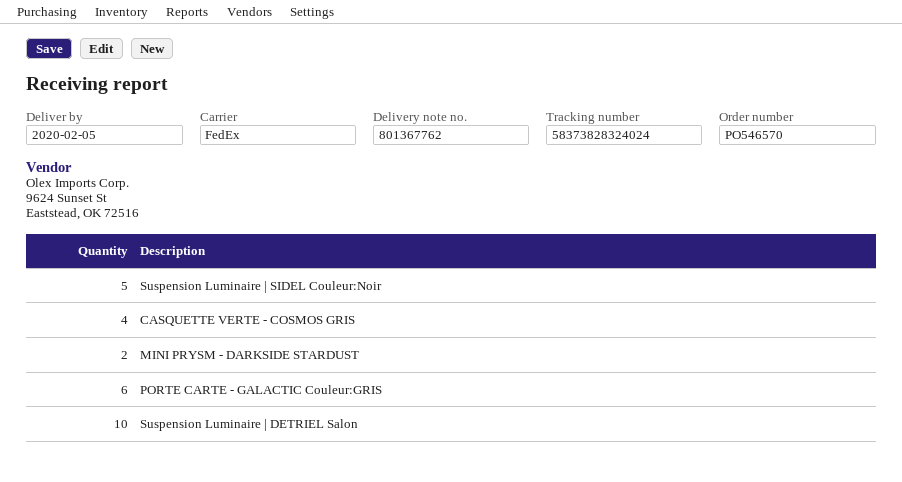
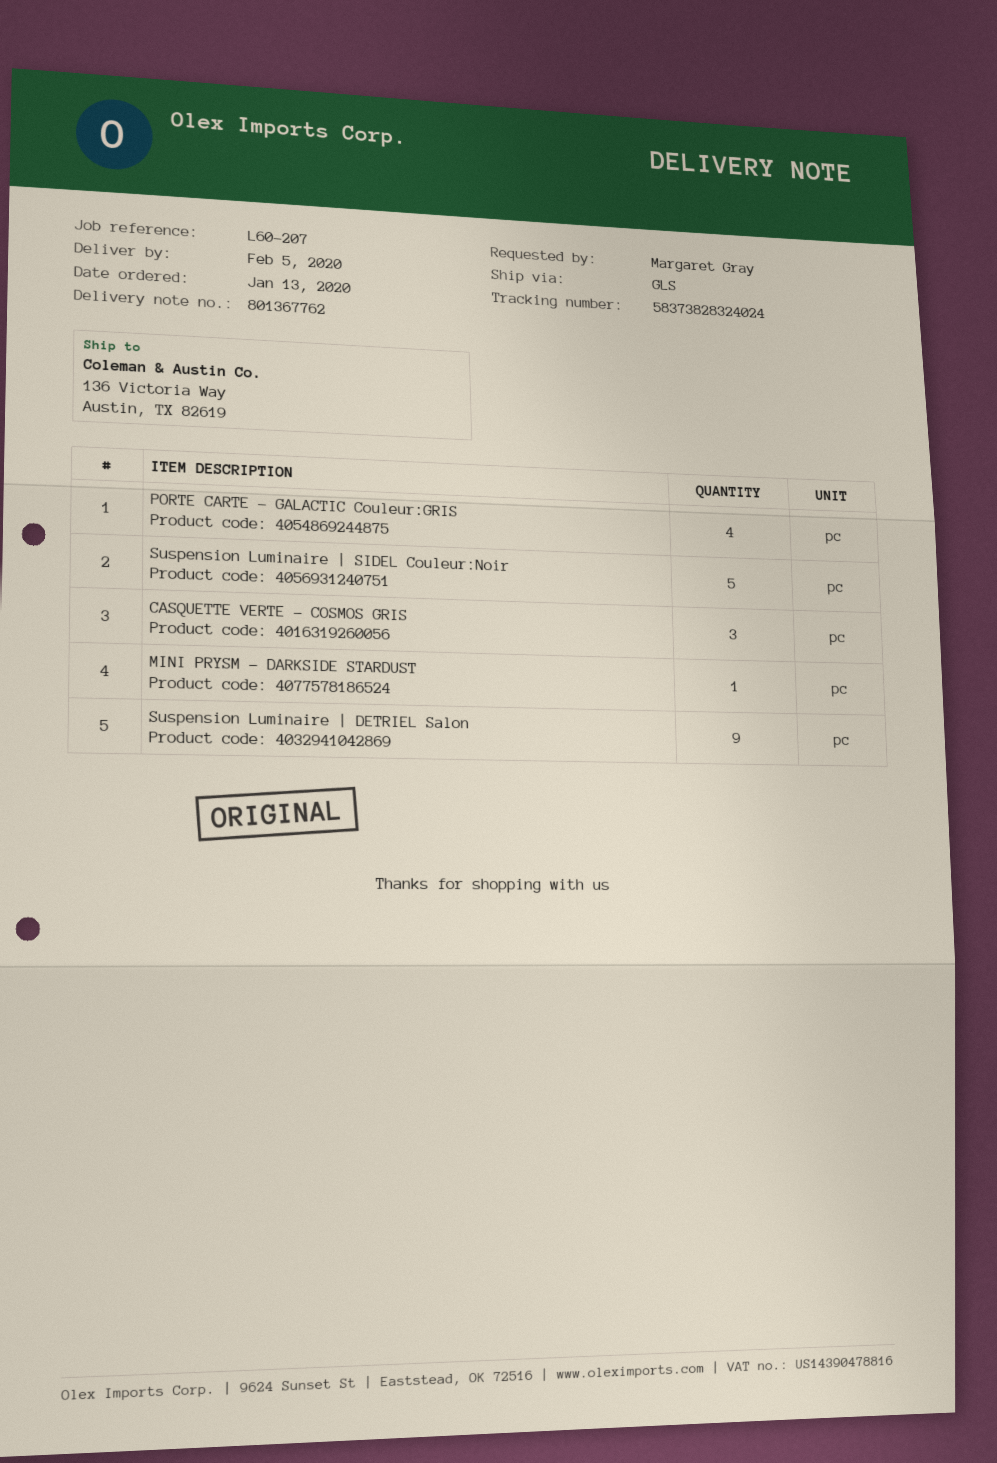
shipping method: FedEx -> GLS
CASQUETTE VERTE - COSMOS GRIS: 4 -> 3
MINI PRYSM - DARKSIDE STARDUST: 2 -> 1
PORTE CARTE - GALACTIC Couleur:GRIS: 6 -> 4
Suspension Luminaire | DETRIEL Salon: 10 -> 9

